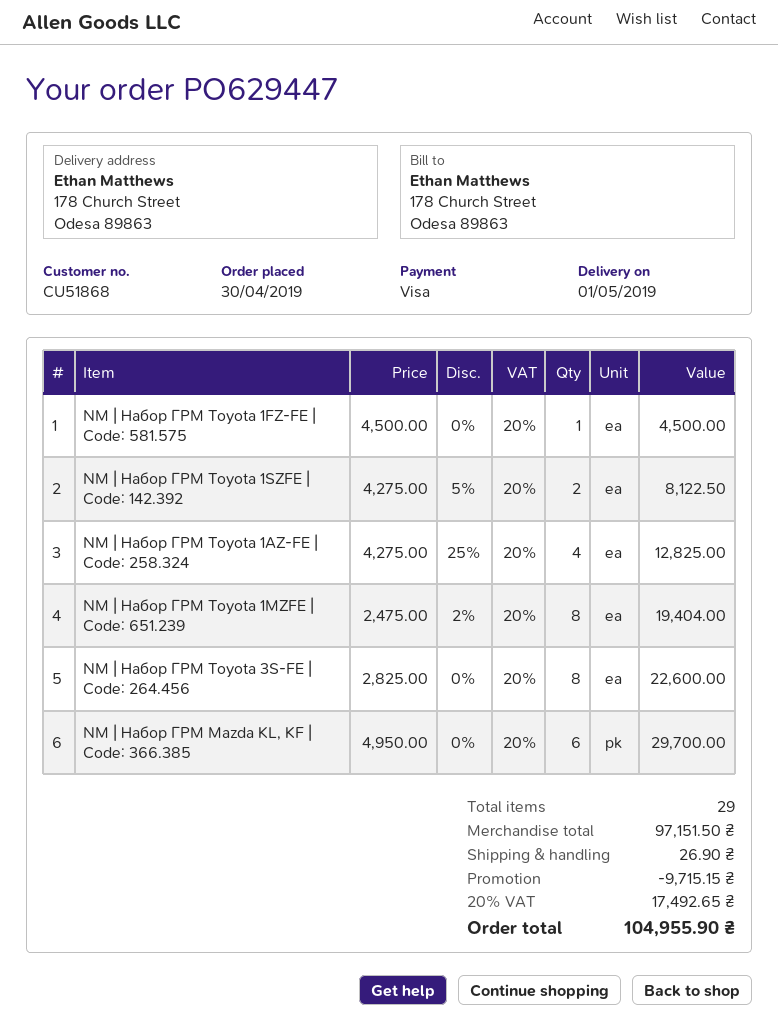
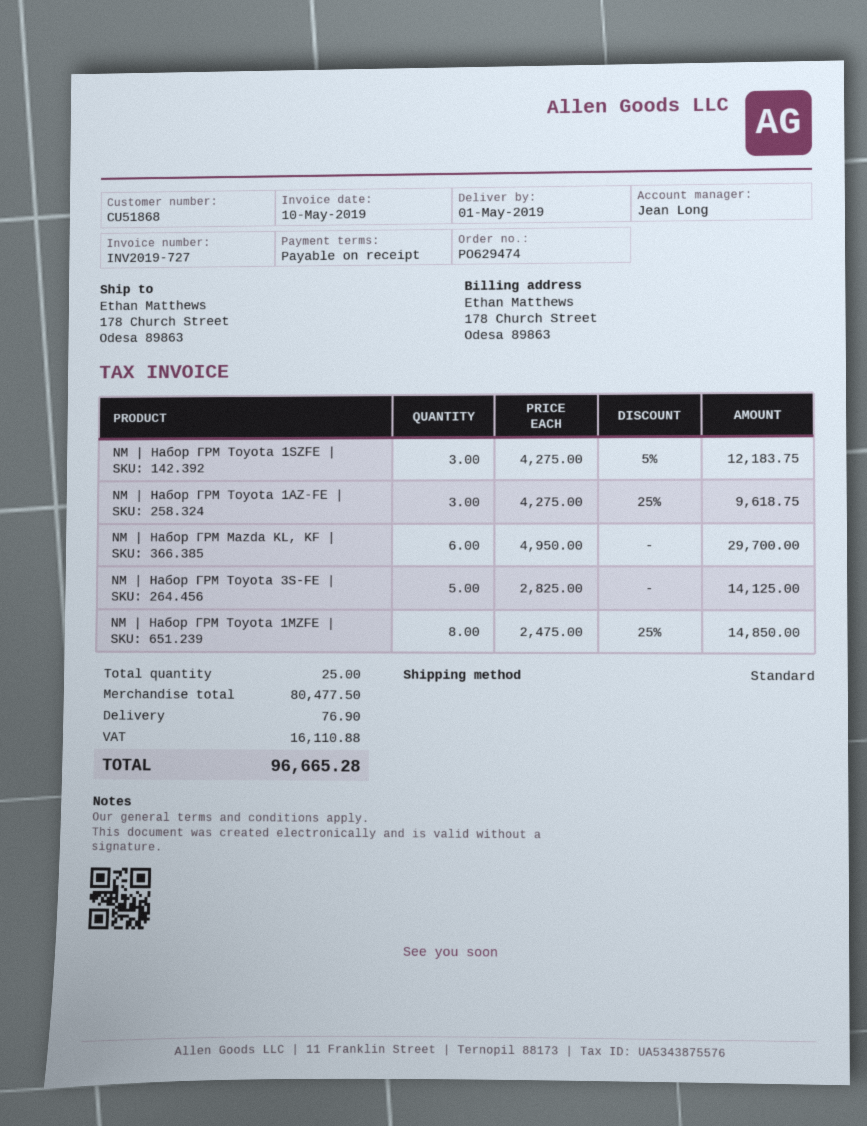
order number: PO629447 -> PO629474
NM | Набор ГРМ Toyota 1FZ-FE |: 1 x 4500.00 = 4500.00 -> none
NM | Набор ГРМ Toyota 1SZFE |: 2 x 4275.00 - 5% = 8122.50 -> 3 x 4275.00 - 5% = 12183.75
NM | Набор ГРМ Toyota 1AZ-FE |: 4 x 4275.00 - 25% = 12825.00 -> 3 x 4275.00 - 25% = 9618.75
NM | Набор ГРМ Toyota 1MZFE |: 8 x 2475.00 - 2% = 19404.00 -> 8 x 2475.00 - 25% = 14850.00
NM | Набор ГРМ Toyota 3S-FE |: 8 x 2825.00 = 22600.00 -> 5 x 2825.00 = 14125.00
total quantity: 29 -> 25
subtotal: 97151.50 -> 80477.50
discount: 9715.15 -> none
shipping: 26.90 -> 76.90
tax: 17492.65 -> 16110.88
total: 104955.90 -> 96665.28

